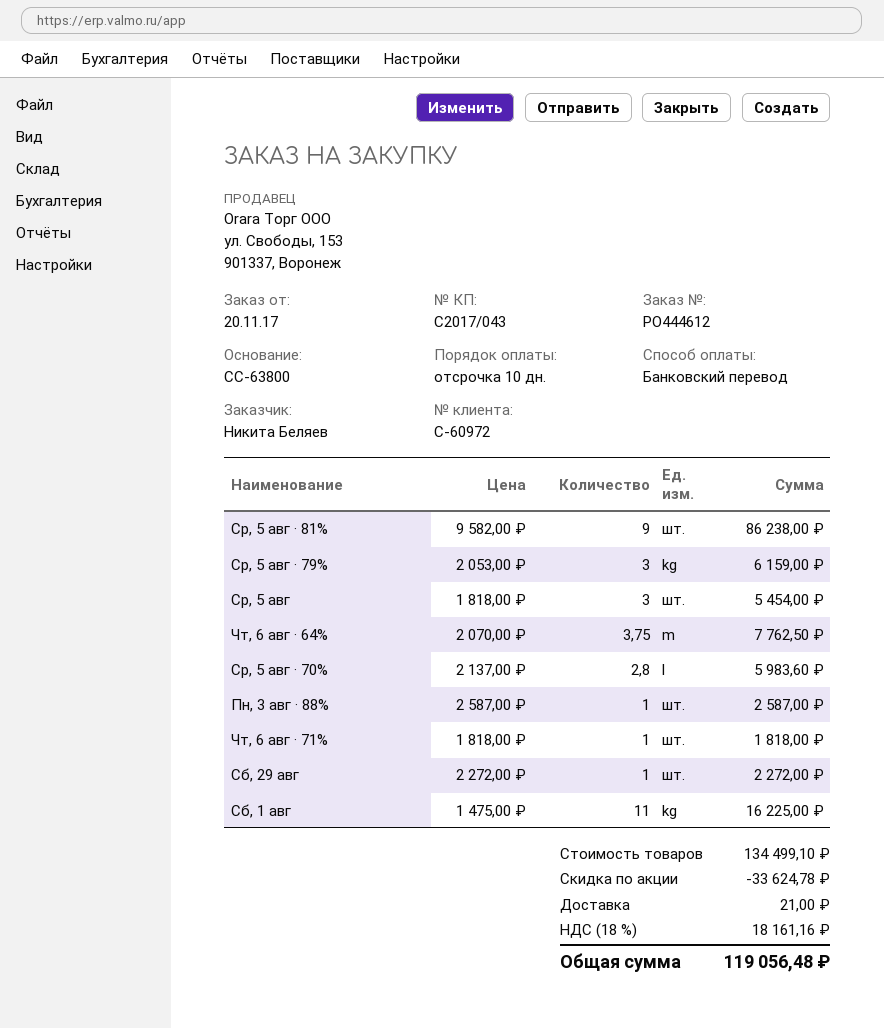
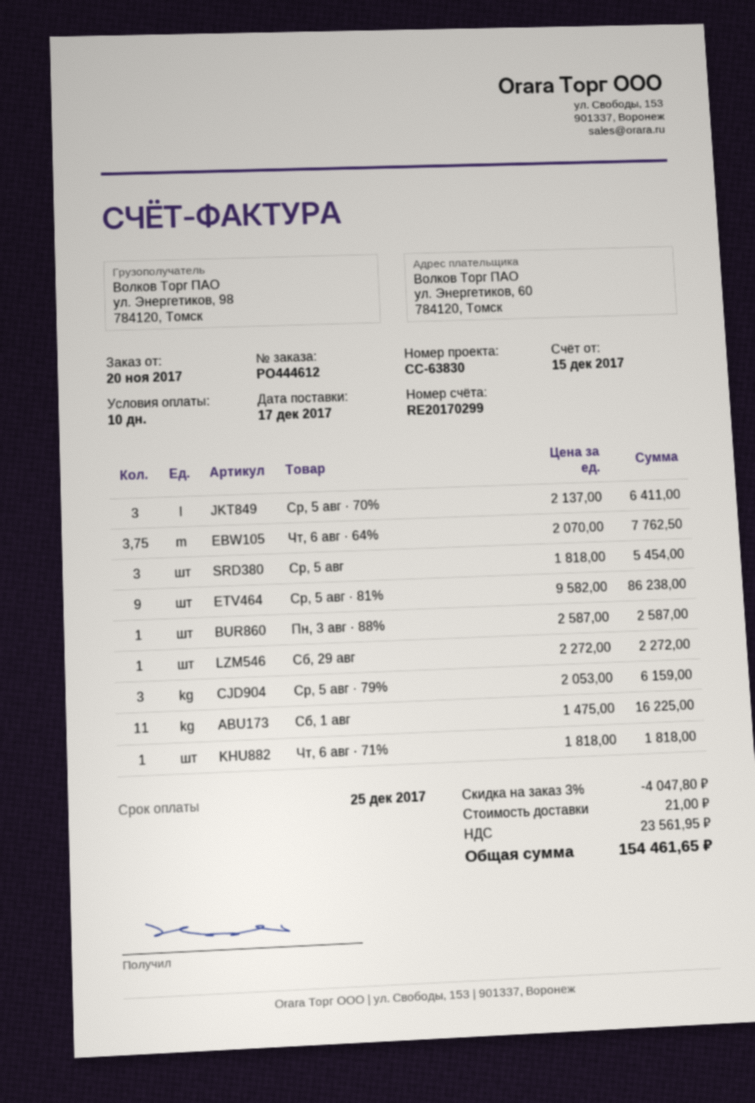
reference: CC-63800 -> CC-63830
Ср, 5 авг · 70%: 2.8 x 2137.00 = 5983.60 -> 3 x 2137.00 = 6411.00
discount: 33624.78 -> 4047.80
tax: 18161.16 -> 23561.95
total: 119056.48 -> 154461.65

